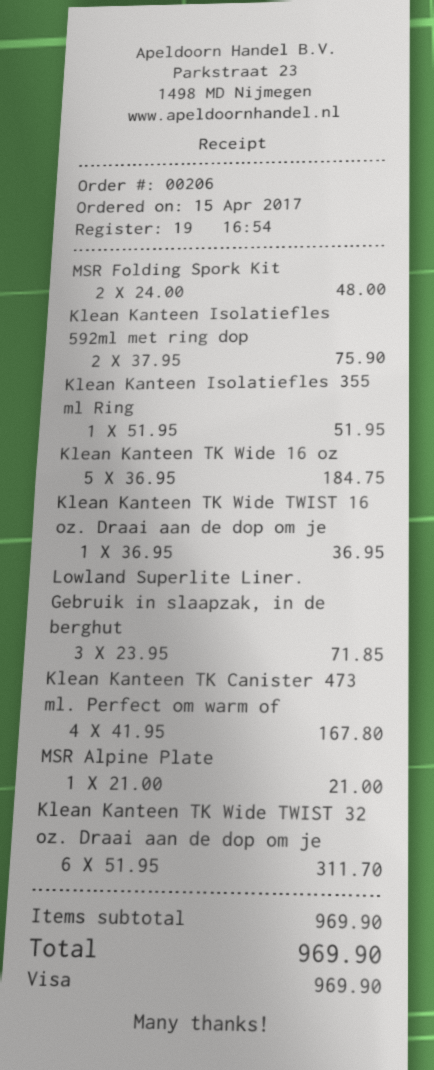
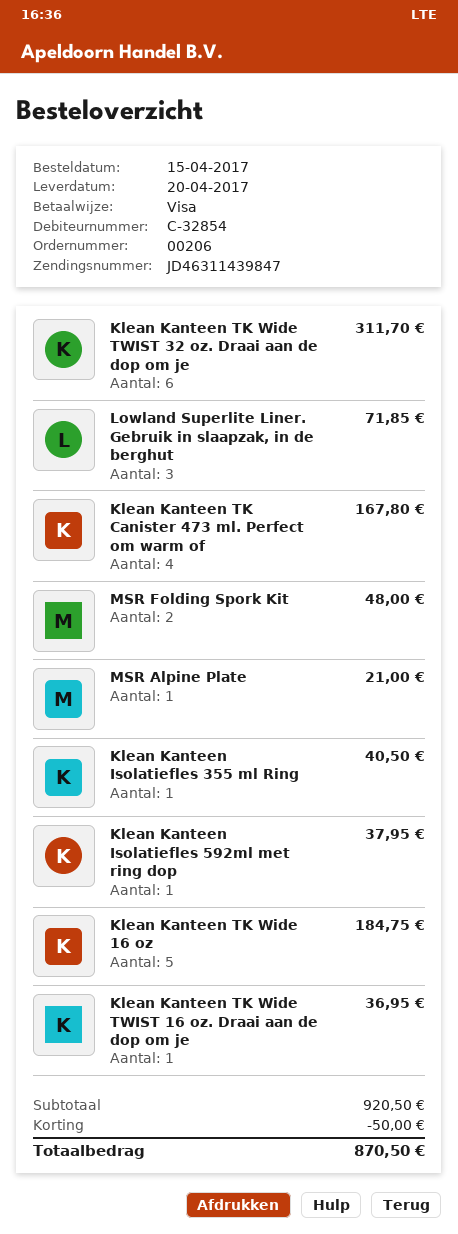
Klean Kanteen Isolatiefles 592ml met ring dop: 2 for 75.90 -> 1 for 37.95
Klean Kanteen Isolatiefles 355 ml Ring: 1 for 51.95 -> 1 for 40.50
subtotal: 969.90 -> 920.50
discount: none -> 50.00
total: 969.90 -> 870.50

